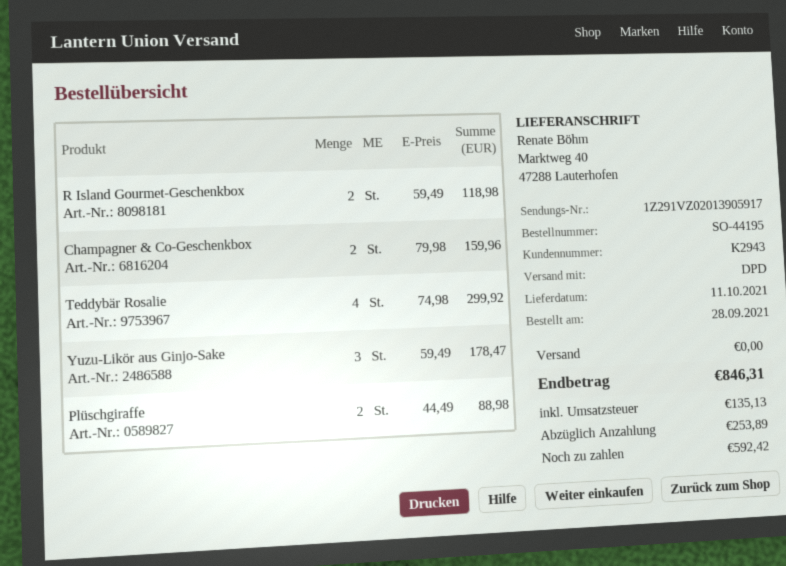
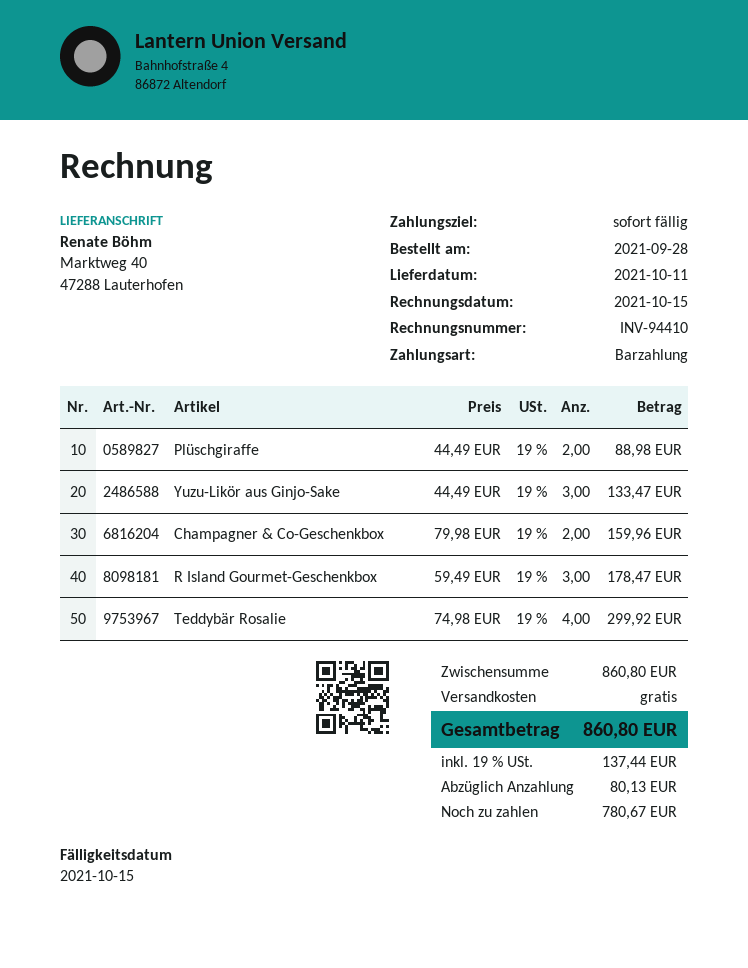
R Island Gourmet-Geschenkbox: 2 x 59.49 = 118.98 -> 3 x 59.49 = 178.47
Yuzu-Likör aus Ginjo-Sake: 3 x 59.49 = 178.47 -> 3 x 44.49 = 133.47
tax: 135.13 -> 137.44
total: 846.31 -> 860.80
deposit: 253.89 -> 80.13
balance: 592.42 -> 780.67

